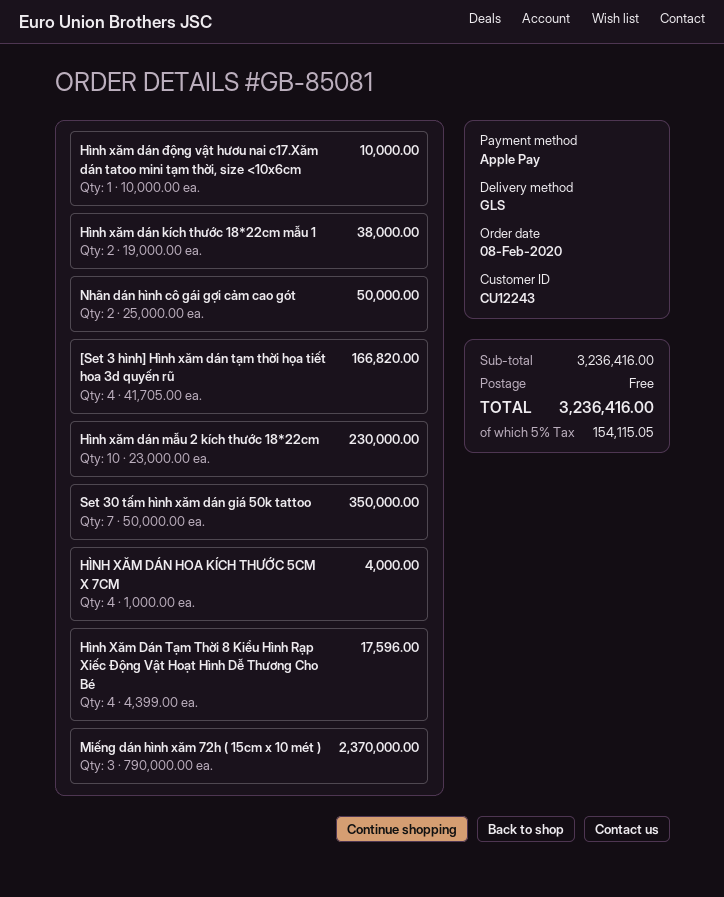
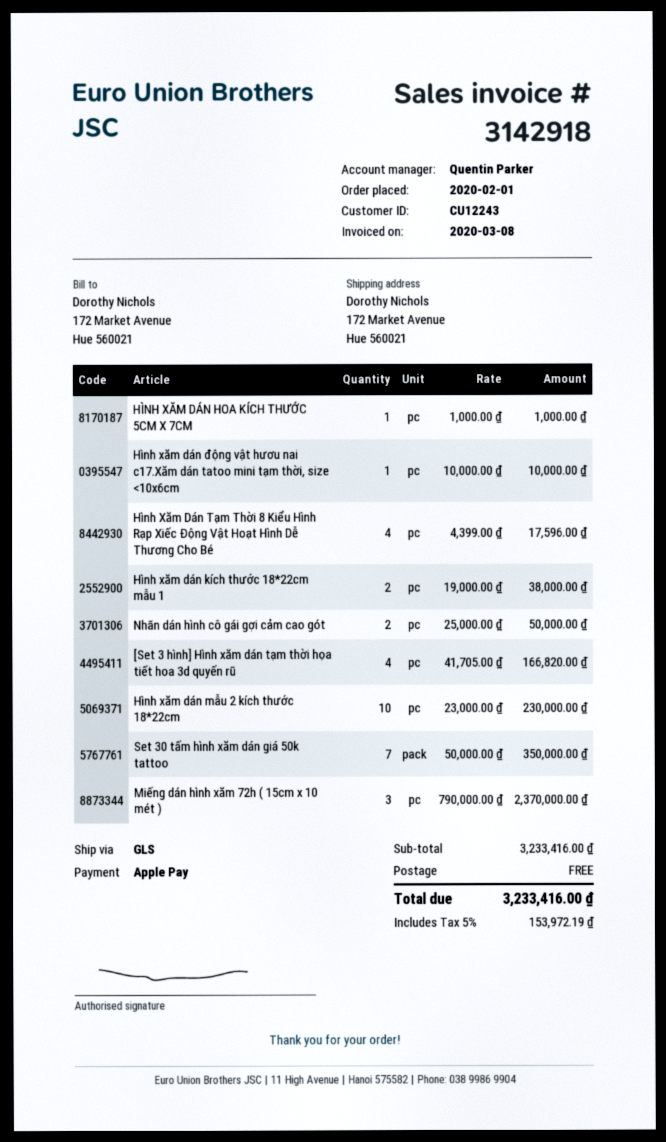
order date: 2020-02-08 -> 2020-02-01
HÌNH XĂM DÁN HOA KÍCH THƯỚC 5CM X 7CM: 4 x 1000.00 = 4000.00 -> 1 x 1000.00 = 1000.00
subtotal: 3236416.00 -> 3233416.00
tax: 5% = 154115.05 -> 5% = 153972.19
total: 3236416.00 -> 3233416.00

